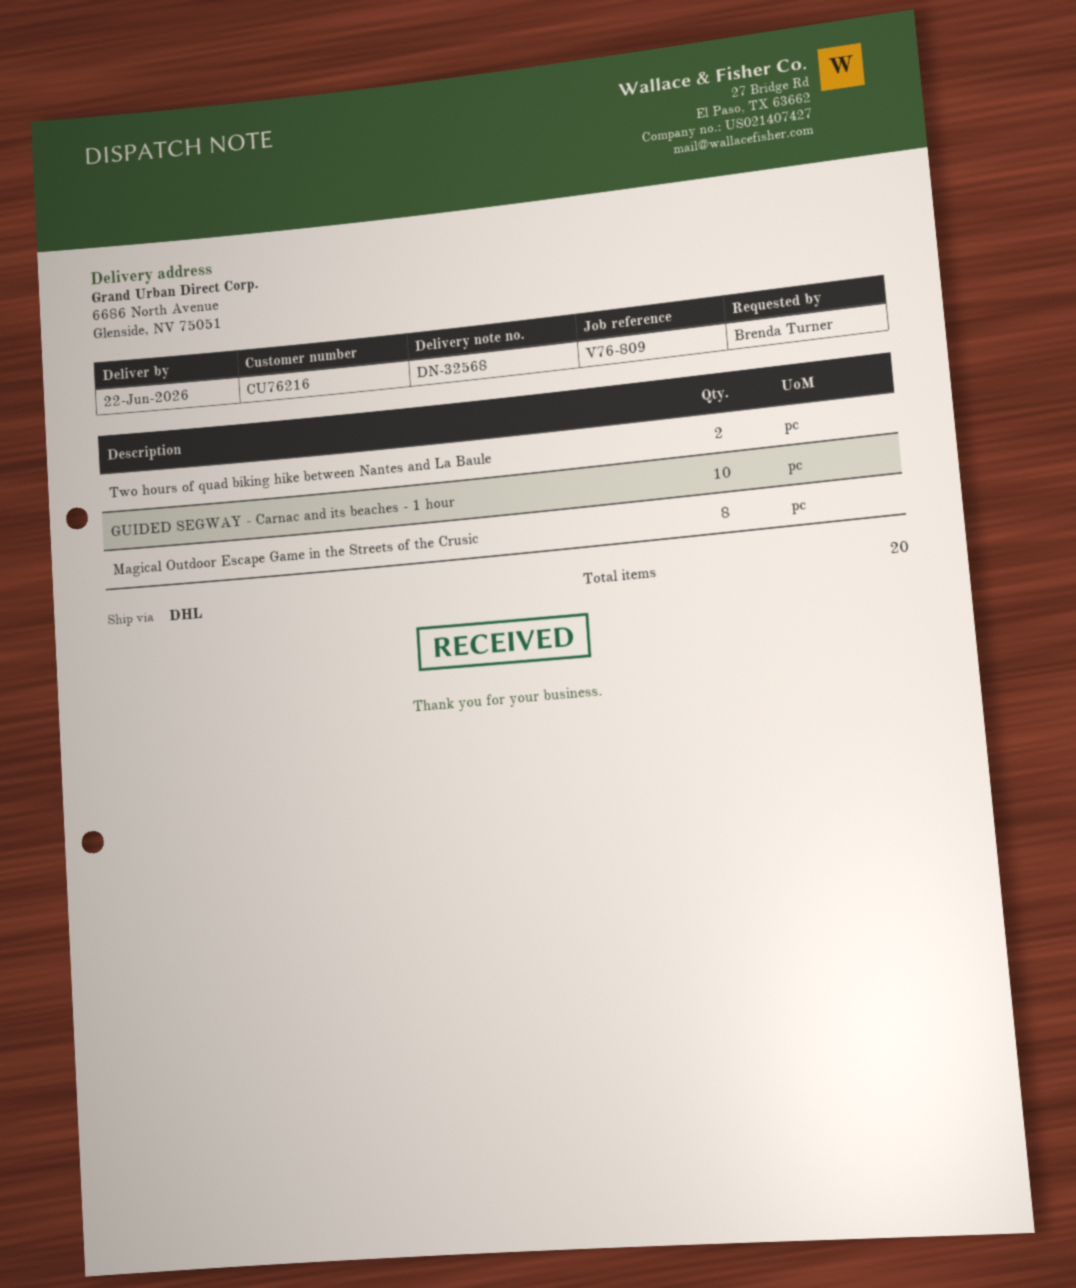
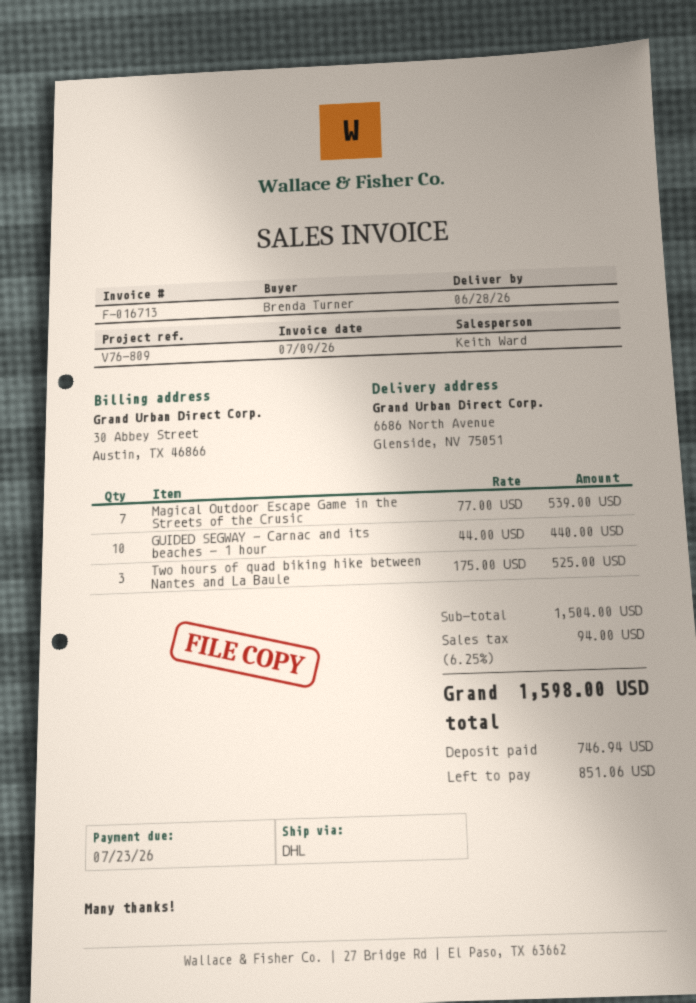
delivery date: 2026-06-22 -> 2026-06-28
Two hours of quad biking hike between Nantes and La Baule: 2 -> 3
Magical Outdoor Escape Game in the Streets of the Crusic: 8 -> 7

